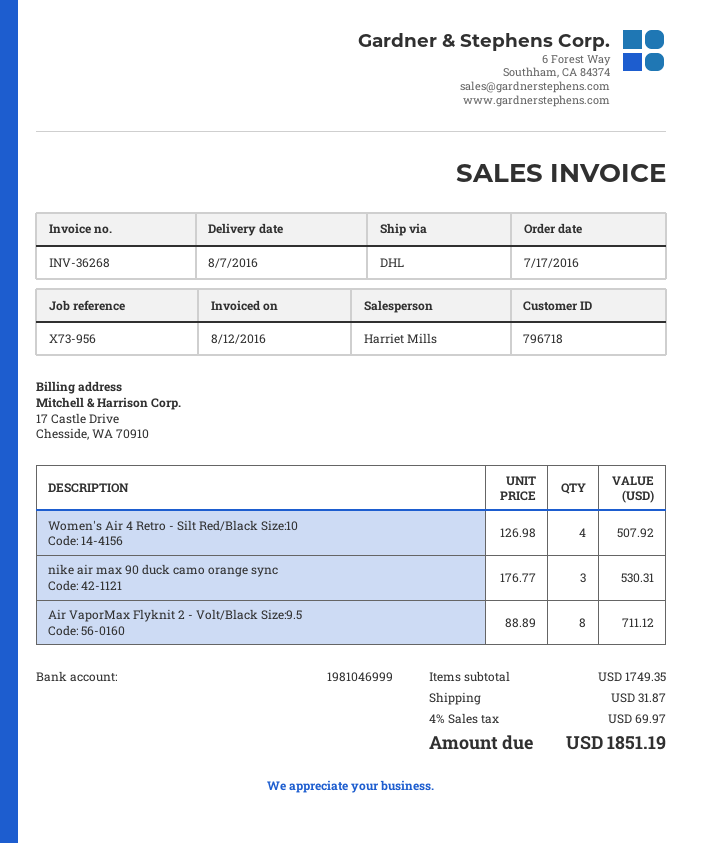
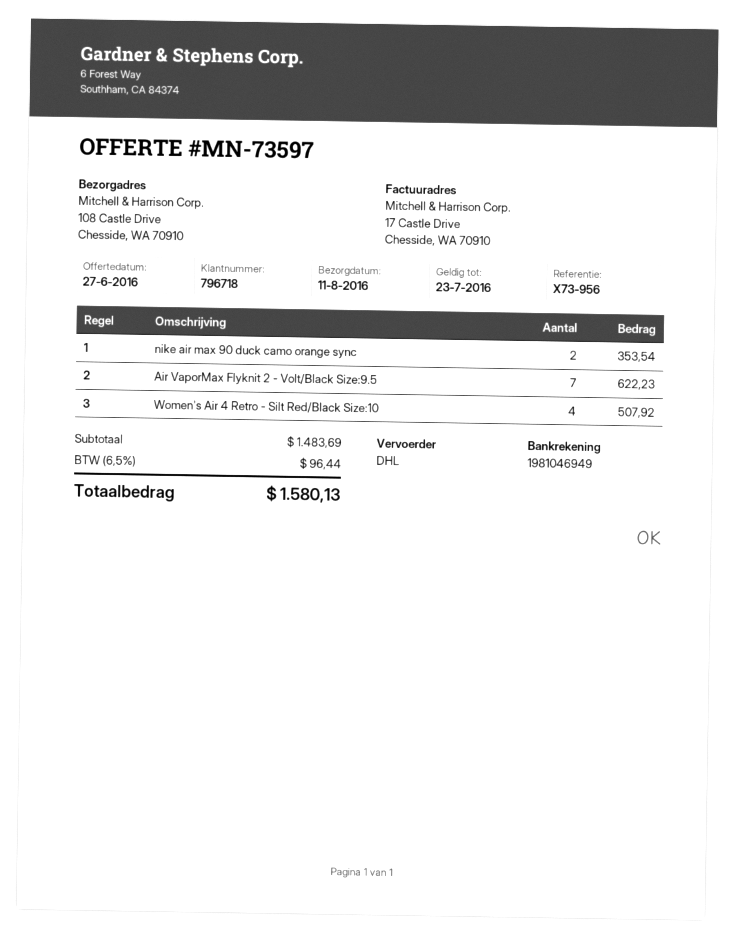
delivery date: 2016-08-07 -> 2016-08-11
bank account: 1981046999 -> 1981046949
nike air max 90 duck camo orange sync: 3 for 530.31 -> 2 for 353.54
Air VaporMax Flyknit 2 - Volt/Black Size:9.5: 8 for 711.12 -> 7 for 622.23
subtotal: 1749.35 -> 1483.69
shipping: 31.87 -> none
tax: 4% = 69.97 -> 6.5% = 96.44
total: 1851.19 -> 1580.13

